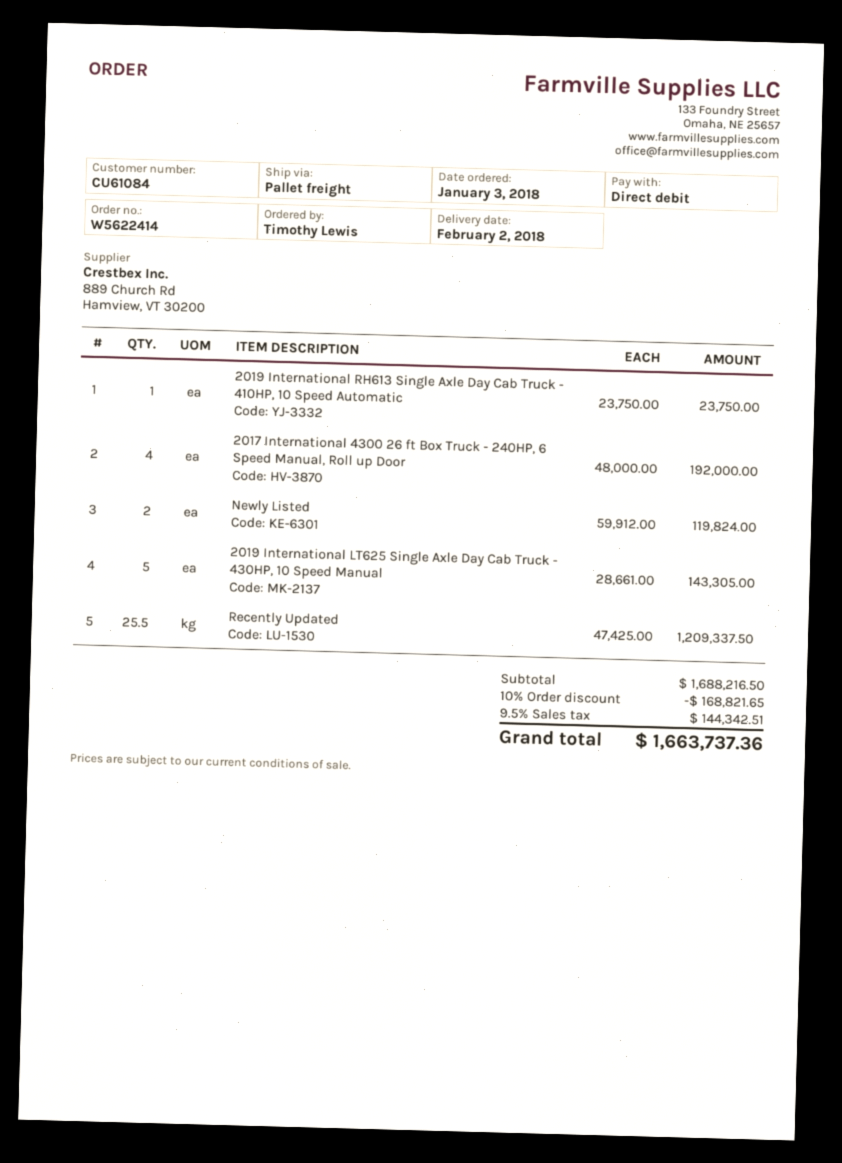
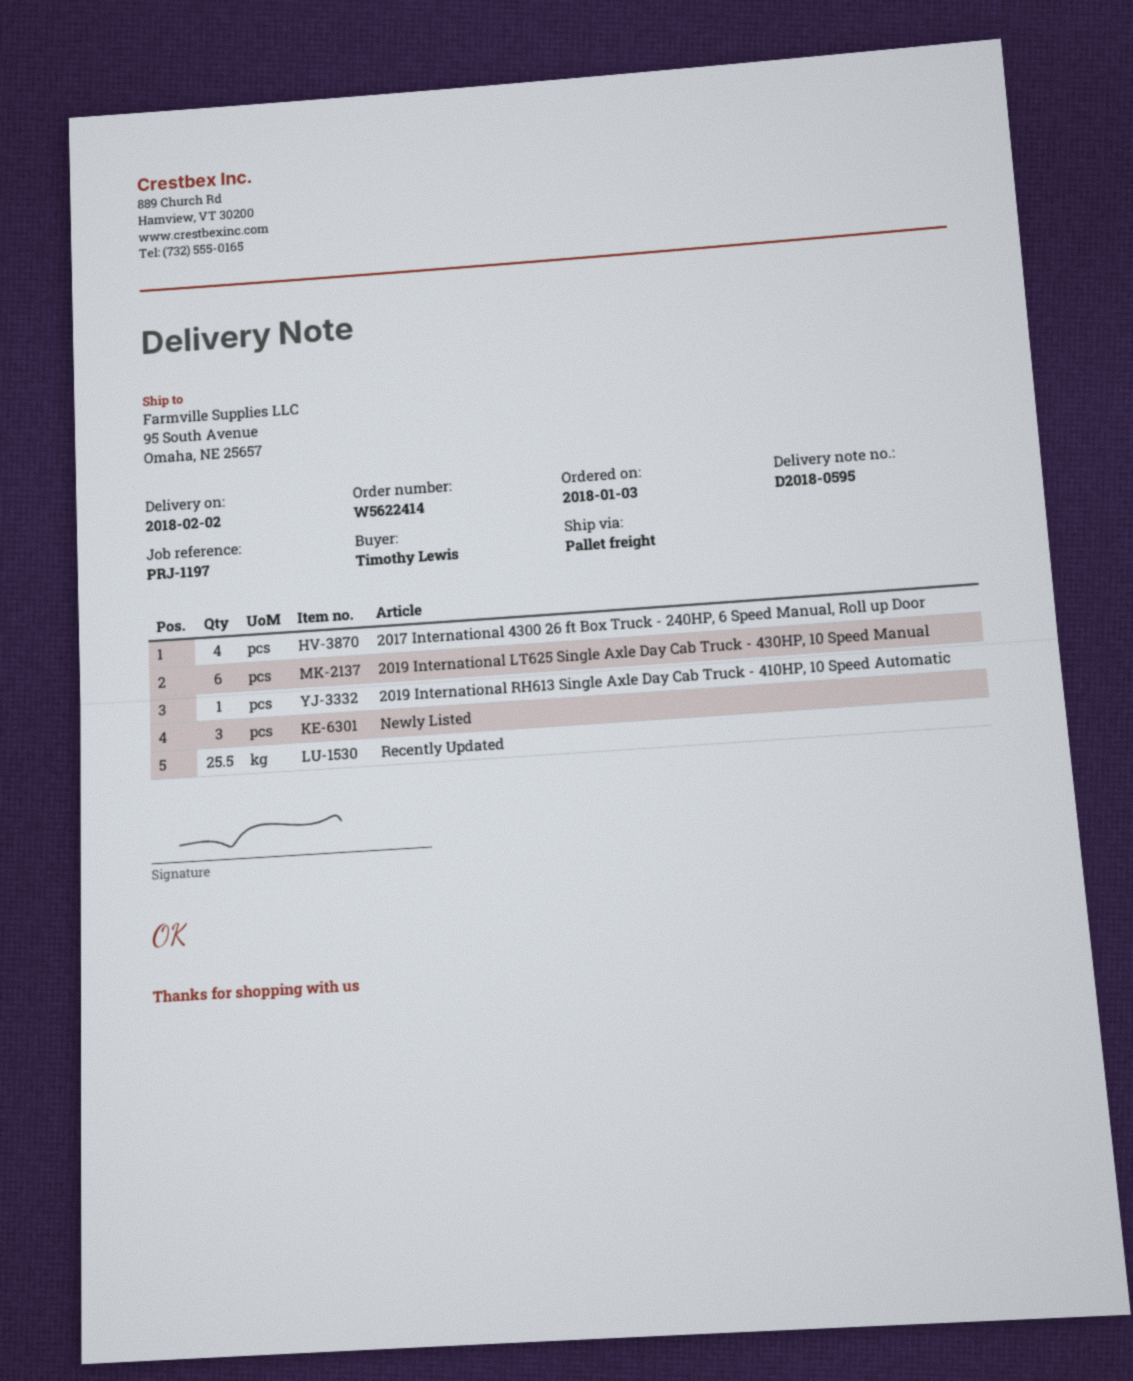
Newly Listed: 2 -> 3
2019 International LT625 Single Axle Day Cab Truck - 430HP, 10 Speed Manual: 5 -> 6

